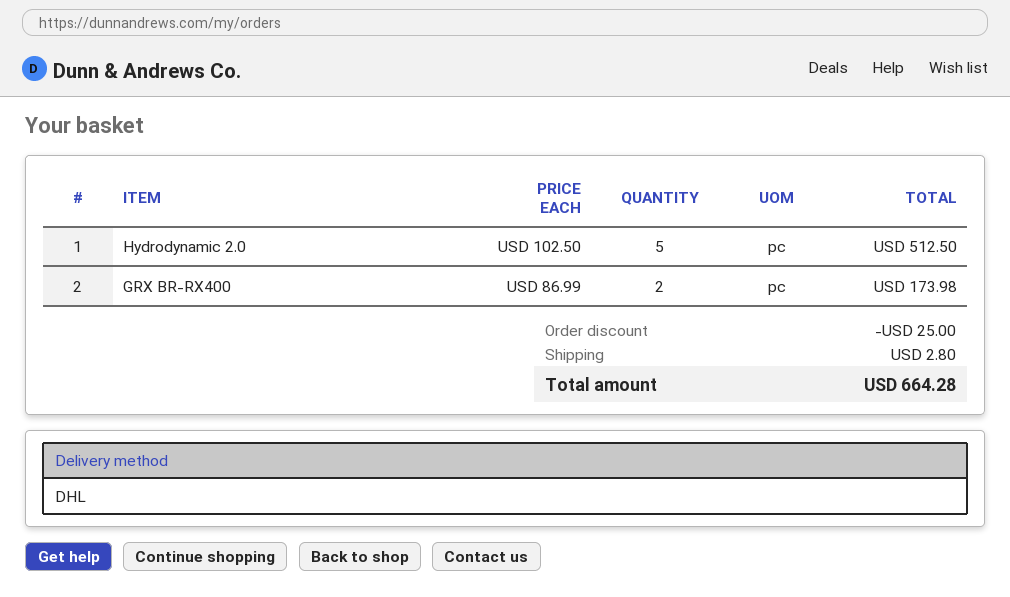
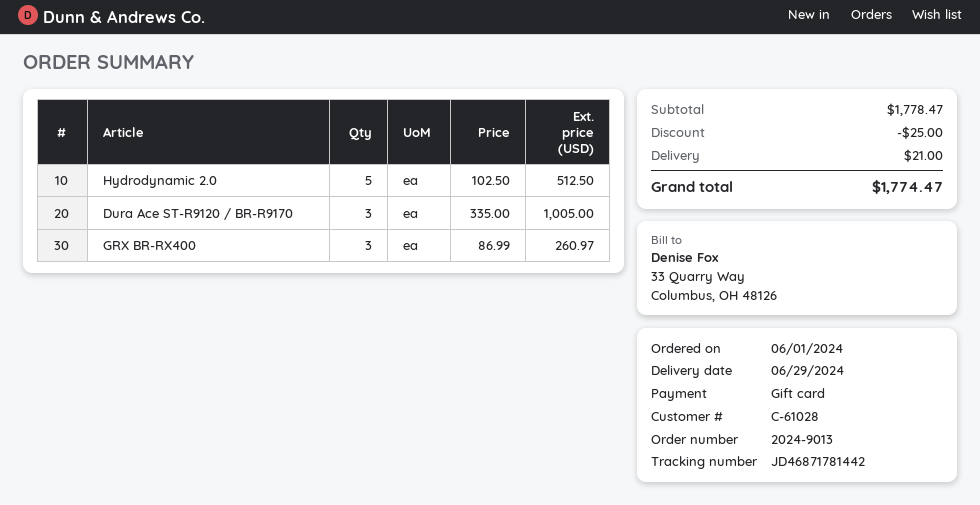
GRX BR-RX400: 2 x 86.99 = 173.98 -> 3 x 86.99 = 260.97
Dura Ace ST-R9120 / BR-R9170: none -> 3 x 335.00 = 1005.00
shipping: 2.80 -> 21.00
total: 664.28 -> 1774.47

